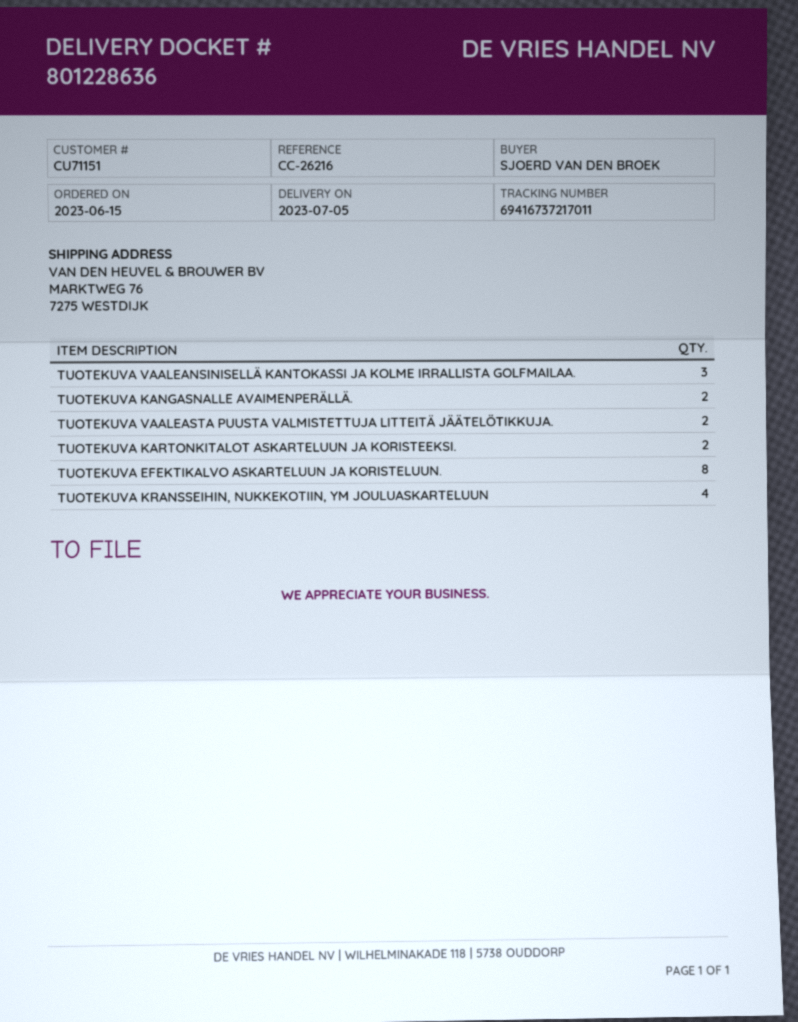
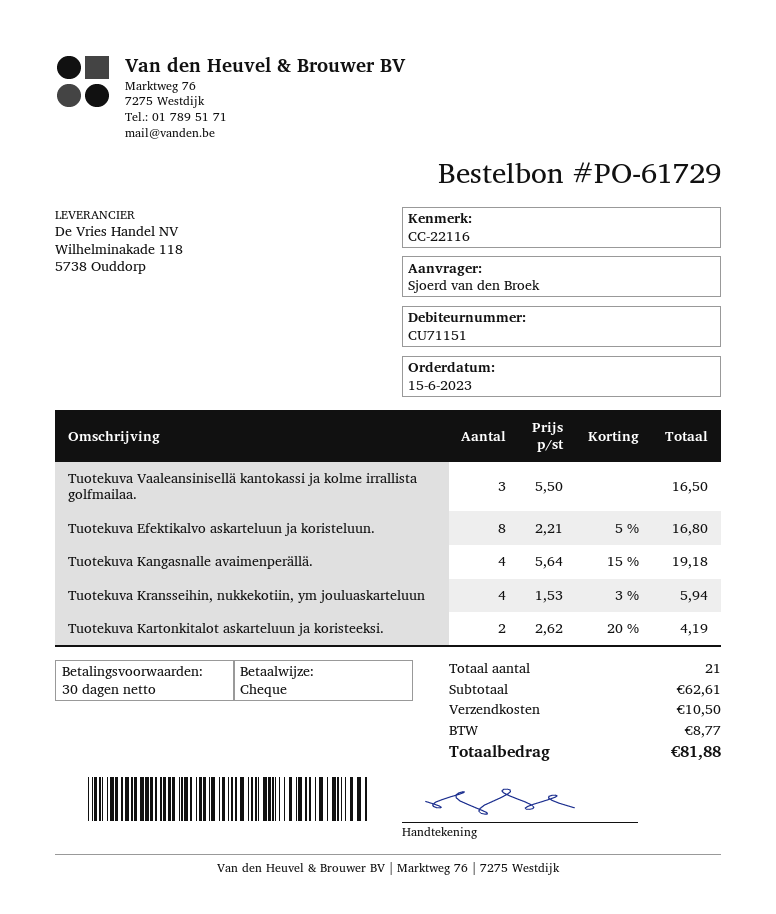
reference: CC-26216 -> CC-22116
TUOTEKUVA KANGASNALLE AVAIMENPERÄLLÄ.: 2 -> 4
TUOTEKUVA VAALEASTA PUUSTA VALMISTETTUJA LITTEITÄ JÄÄTELÖTIKKUJA.: 2 -> none

